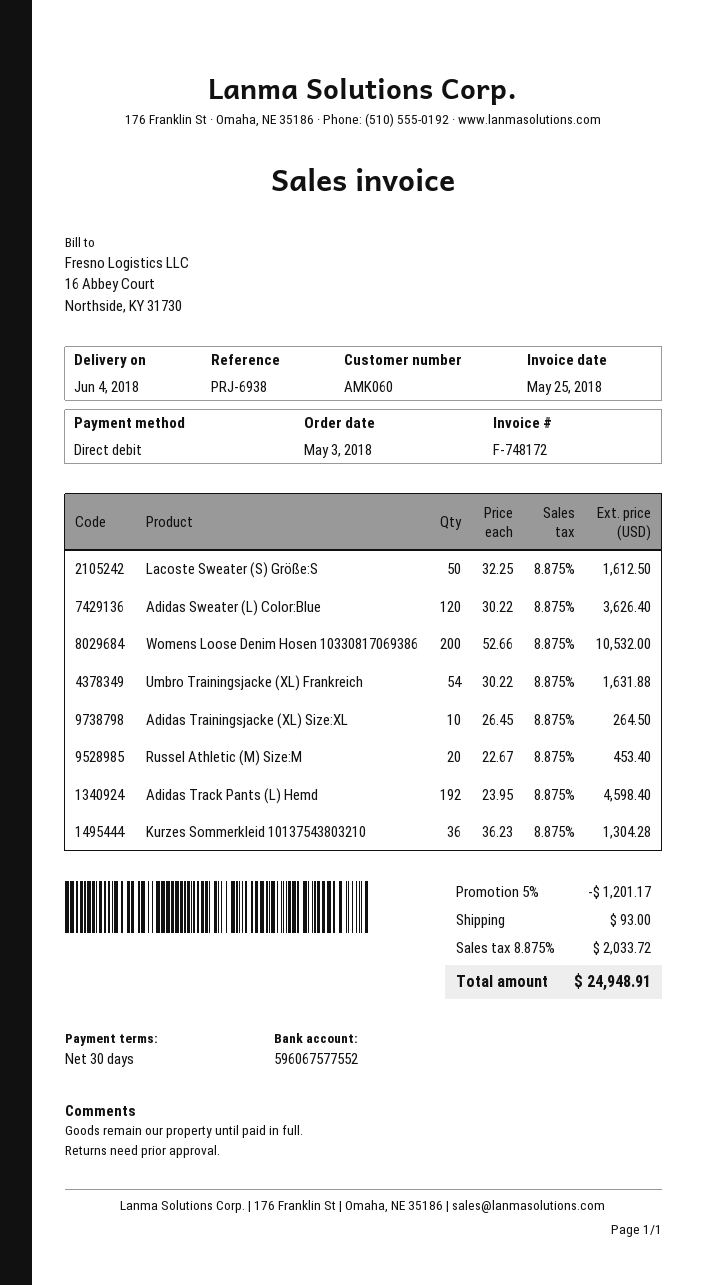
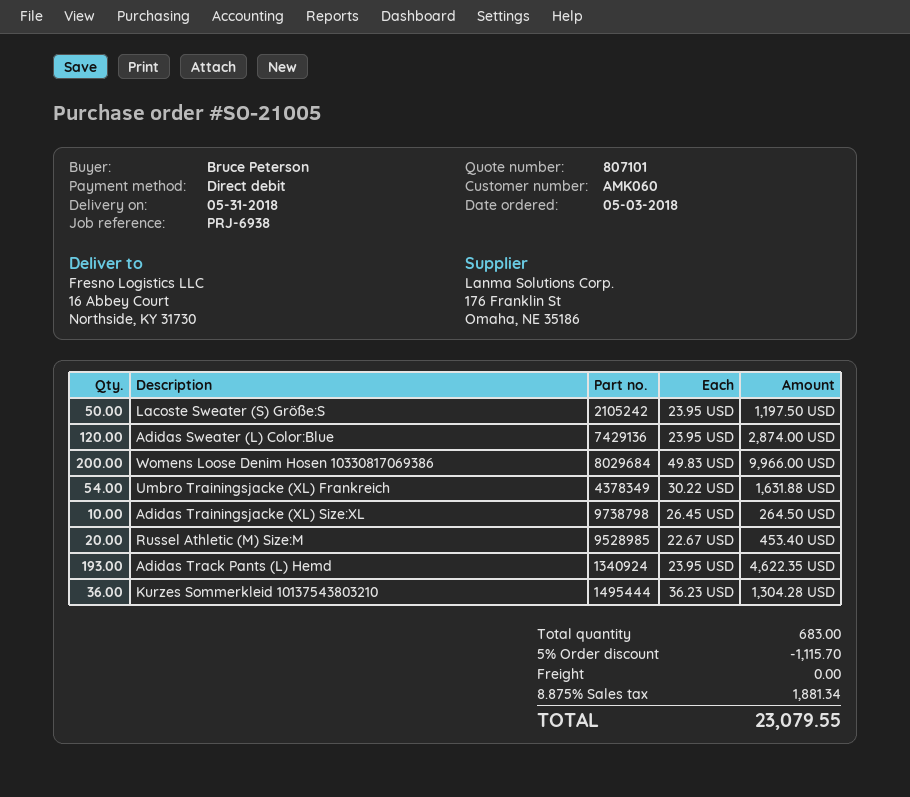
delivery date: 2018-06-04 -> 2018-05-31
Lacoste Sweater (S) Größe:S: 50 x 32.25 = 1612.50 -> 50 x 23.95 = 1197.50
Adidas Sweater (L) Color:Blue: 120 x 30.22 = 3626.40 -> 120 x 23.95 = 2874.00
Womens Loose Denim Hosen 10330817069386: 200 x 52.66 = 10532.00 -> 200 x 49.83 = 9966.00
Adidas Track Pants (L) Hemd: 192 x 23.95 = 4598.40 -> 193 x 23.95 = 4622.35
discount: 5% = 1201.17 -> 5% = 1115.70
shipping: 93.00 -> 0.00
tax: 8.875% = 2033.72 -> 8.875% = 1881.34
total: 24948.91 -> 23079.55

